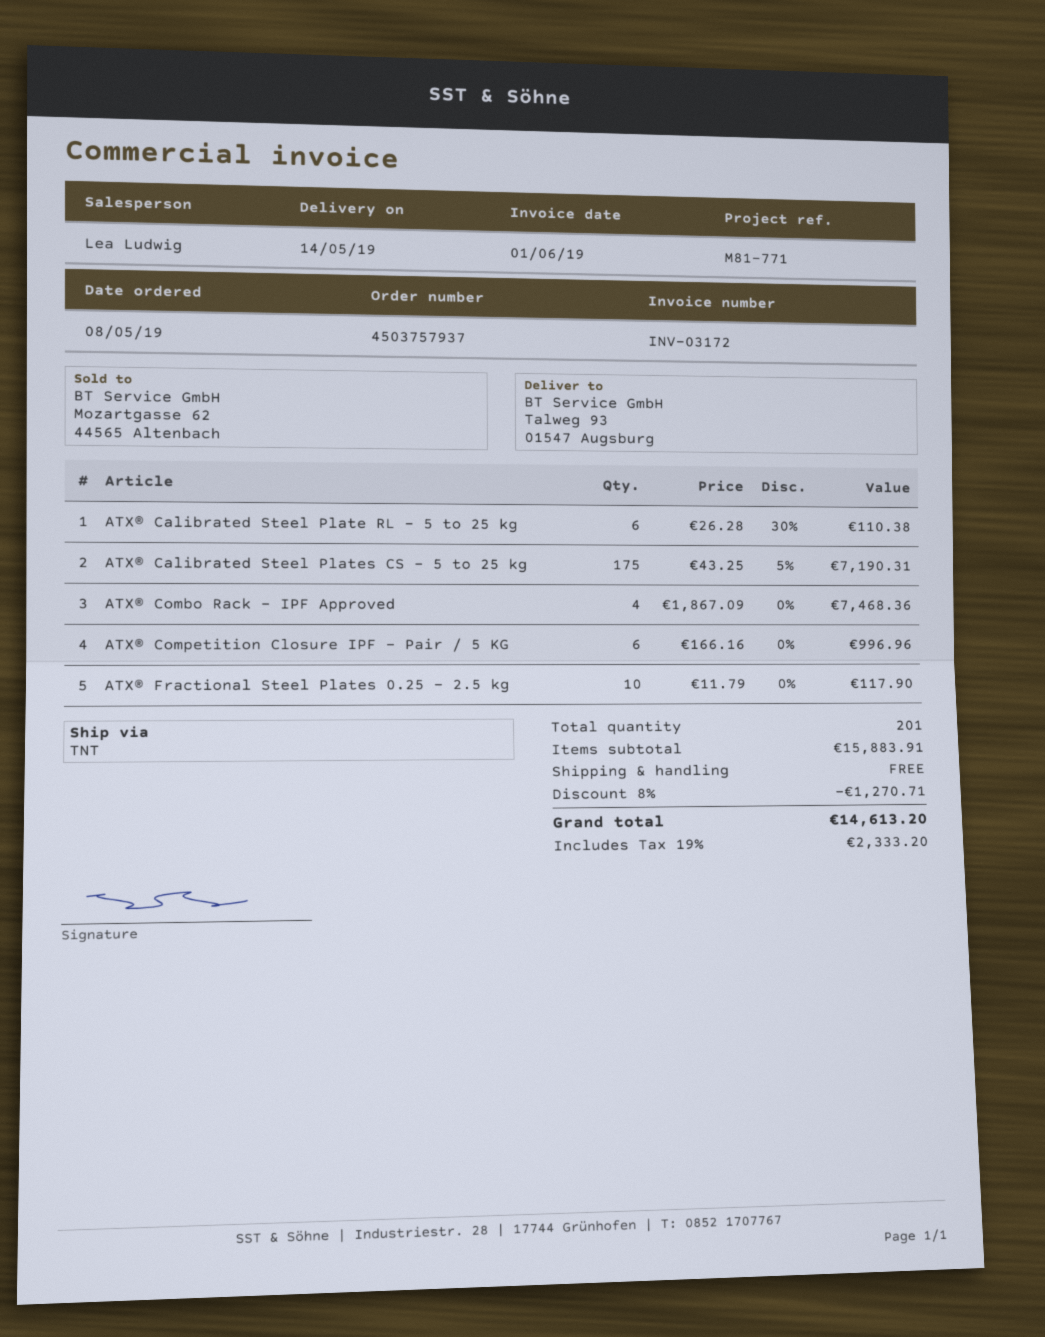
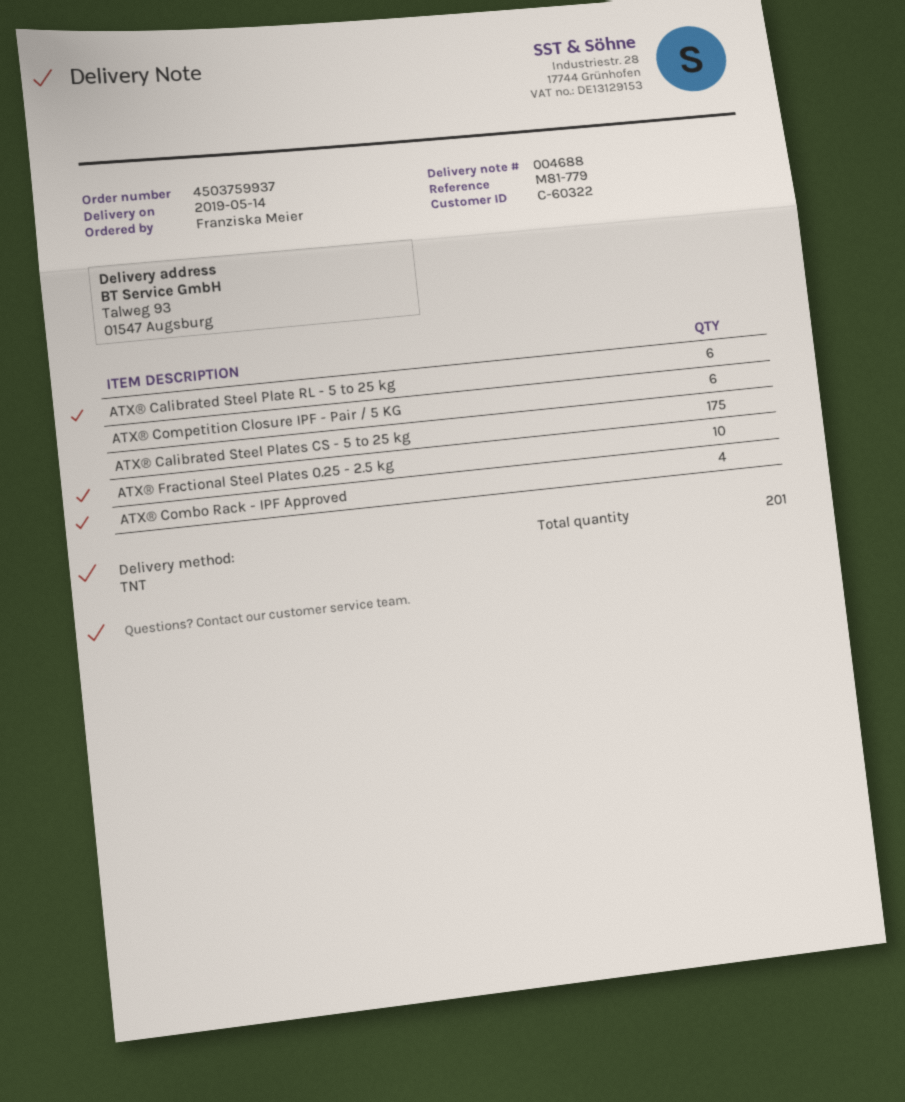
order number: 4503757937 -> 4503759937
reference: M81-771 -> M81-779

